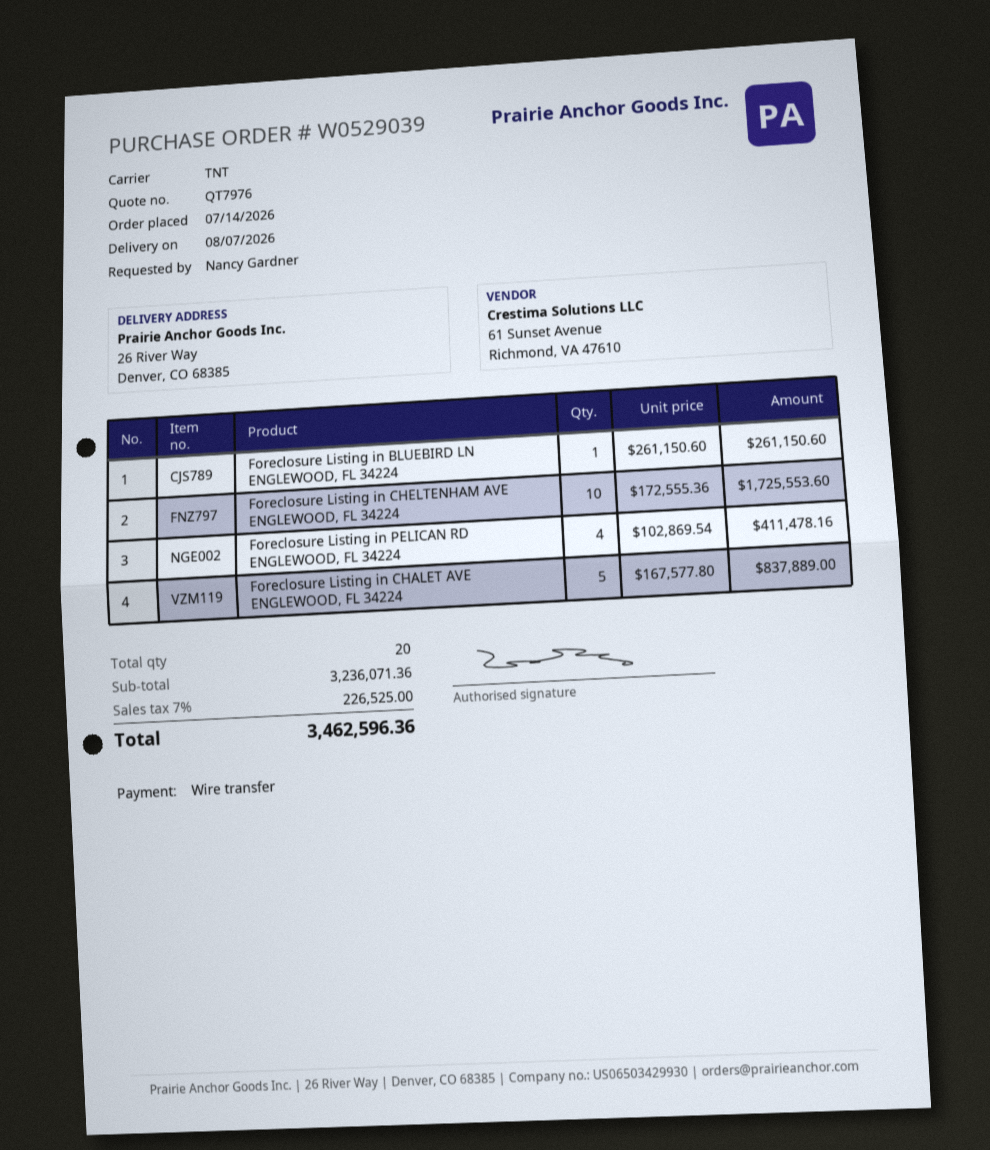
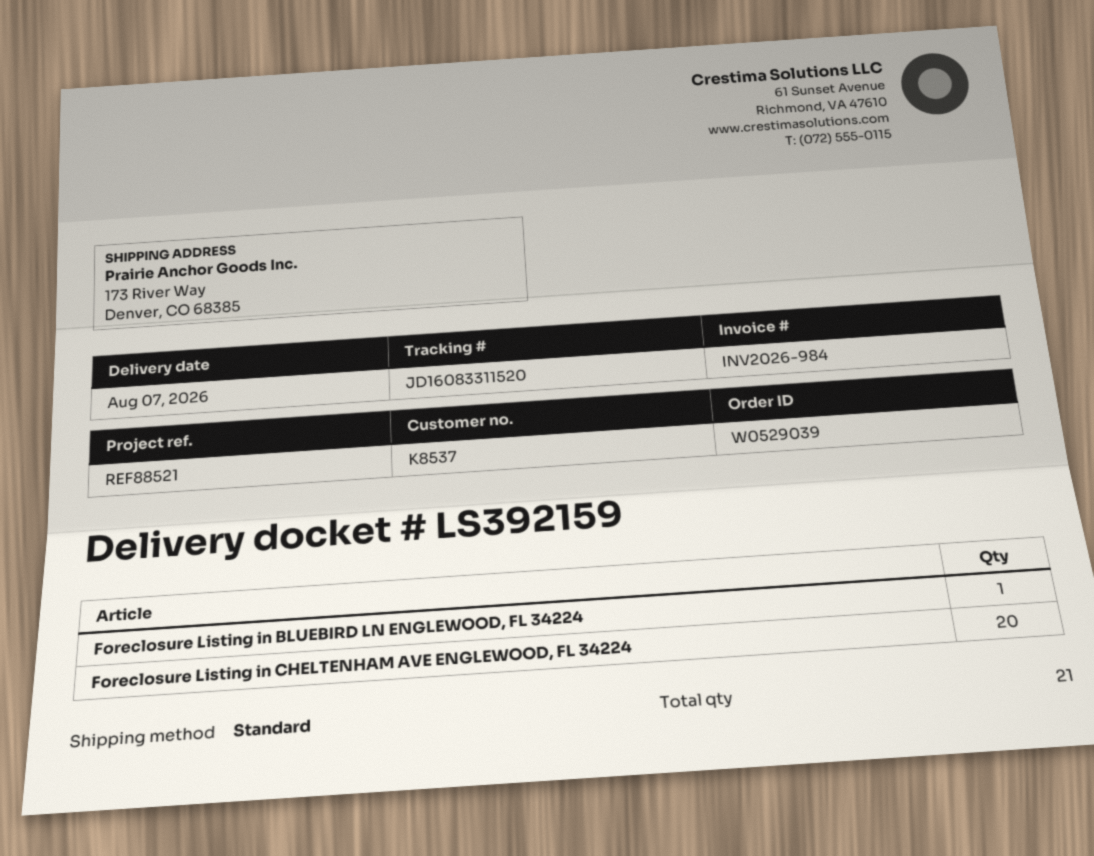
shipping method: TNT -> standard
ship to: 26 River Way, Denver, CO 68385 -> 173 River Way, Denver, CO 68385
Foreclosure Listing in CHELTENHAM AVE ENGLEWOOD, FL 34224: 10 -> 20
Foreclosure Listing in PELICAN RD ENGLEWOOD, FL 34224: 4 -> none
Foreclosure Listing in CHALET AVE ENGLEWOOD, FL 34224: 5 -> none
total quantity: 20 -> 21

